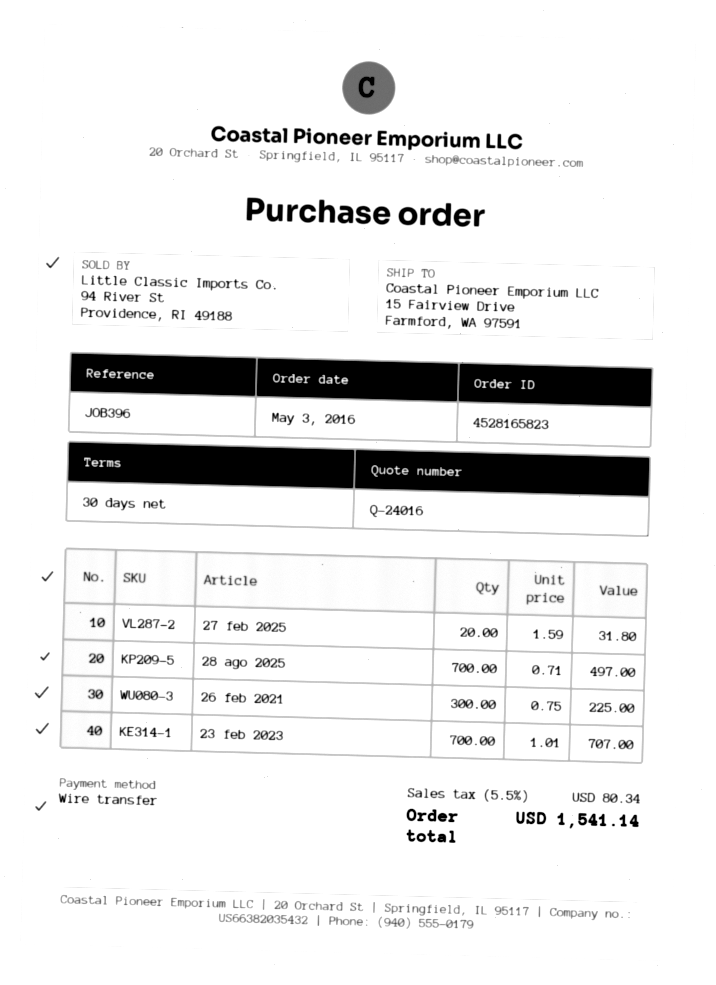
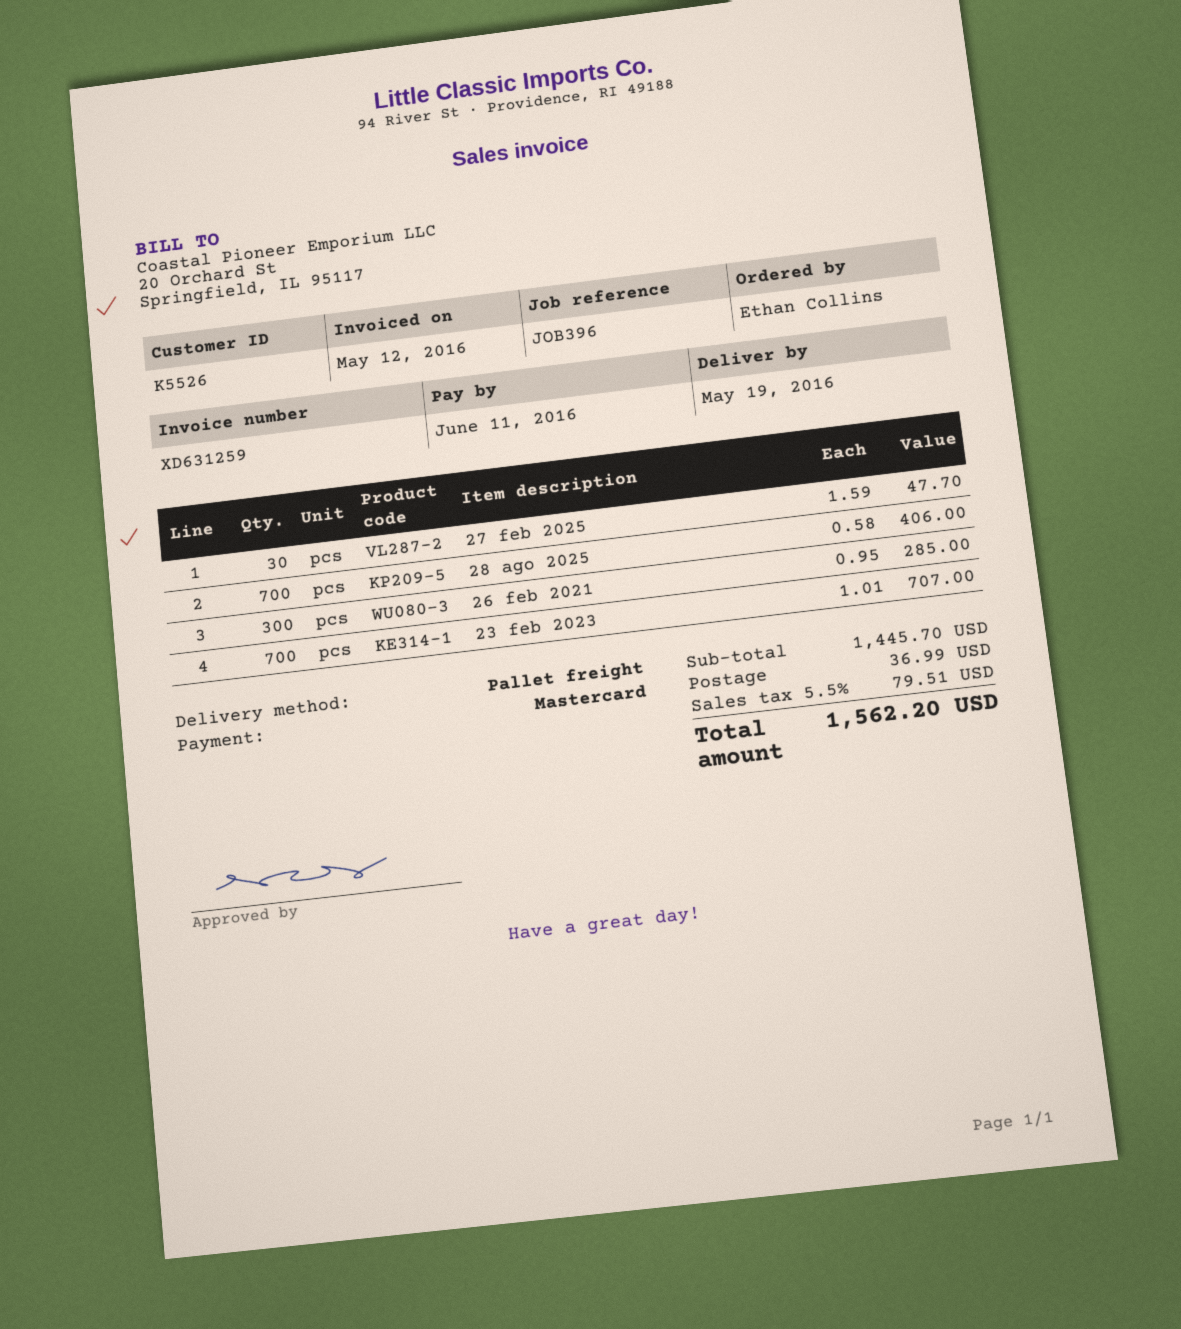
payment method: bank transfer -> Mastercard
27 feb 2025: 20 x 1.59 = 31.80 -> 30 x 1.59 = 47.70
28 ago 2025: 700 x 0.71 = 497.00 -> 700 x 0.58 = 406.00
26 feb 2021: 300 x 0.75 = 225.00 -> 300 x 0.95 = 285.00
shipping: none -> 36.99
tax: 5.5% = 80.34 -> 5.5% = 79.51
total: 1541.14 -> 1562.20

